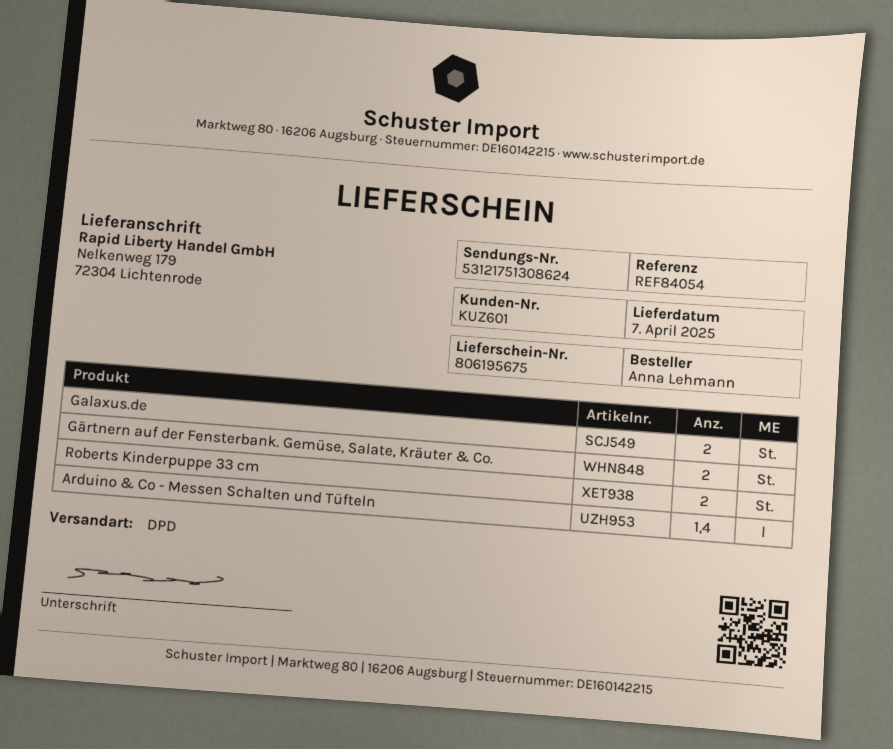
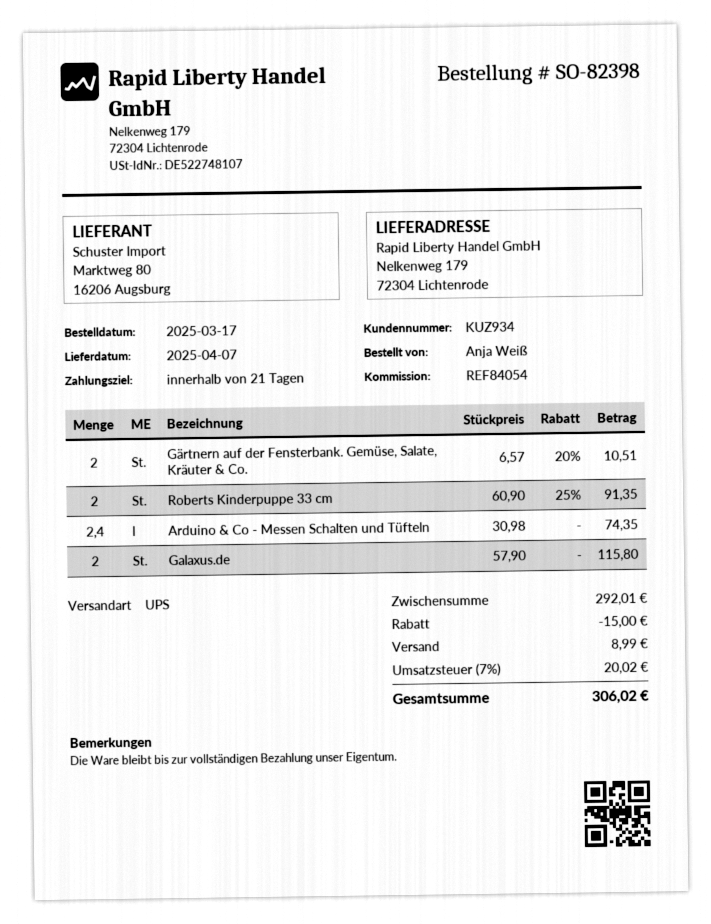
customer number: KUZ601 -> KUZ934
ordered by: Anna Lehmann -> Anja Weiß
shipping method: DPD -> UPS
Arduino & Co - Messen Schalten und Tüfteln: 1.4 -> 2.4

